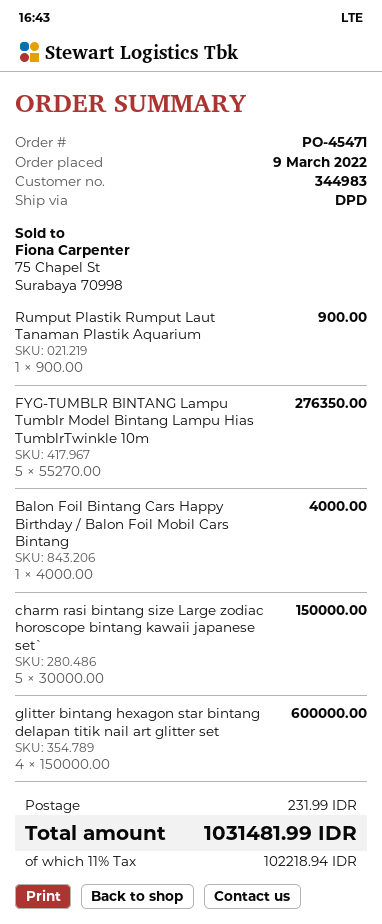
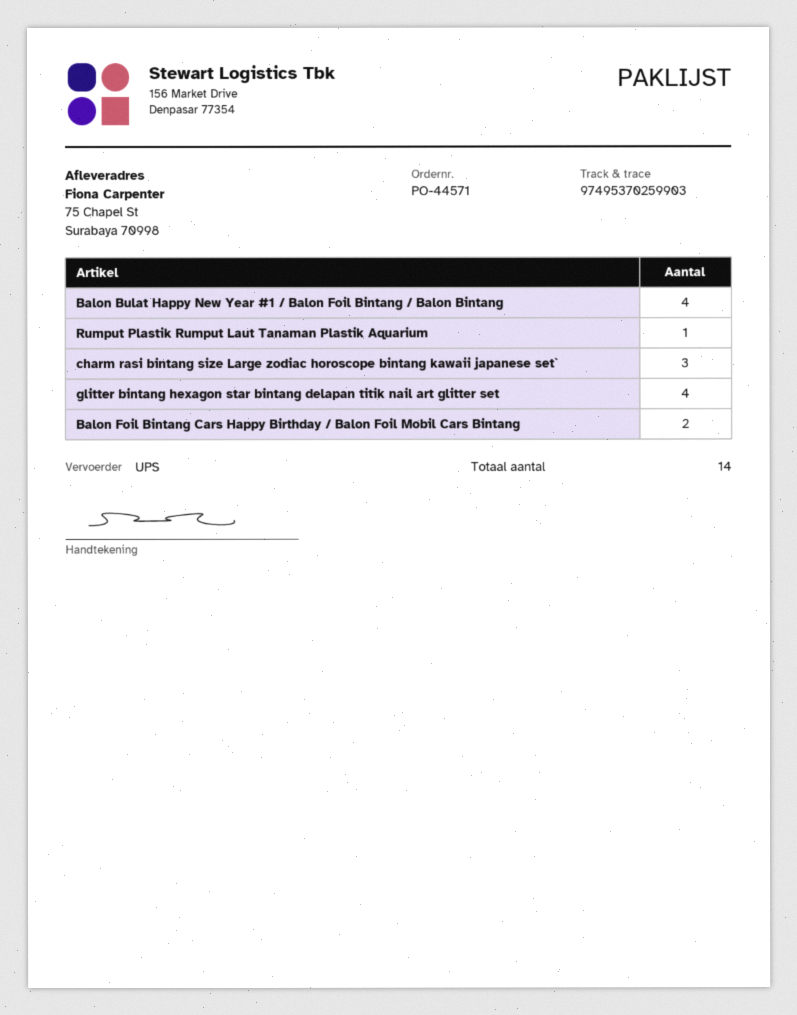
order number: PO-45471 -> PO-44571
shipping method: DPD -> UPS
FYG-TUMBLR BINTANG Lampu Tumblr Model Bintang Lampu Hias TumblrTwinkle 10m: 5 -> none
Balon Foil Bintang Cars Happy Birthday / Balon Foil Mobil Cars Bintang: 1 -> 2
charm rasi bintang size Large zodiac horoscope bintang kawaii japanese set`: 5 -> 3
Balon Bulat Happy New Year #1 / Balon Foil Bintang / Balon Bintang: none -> 4

